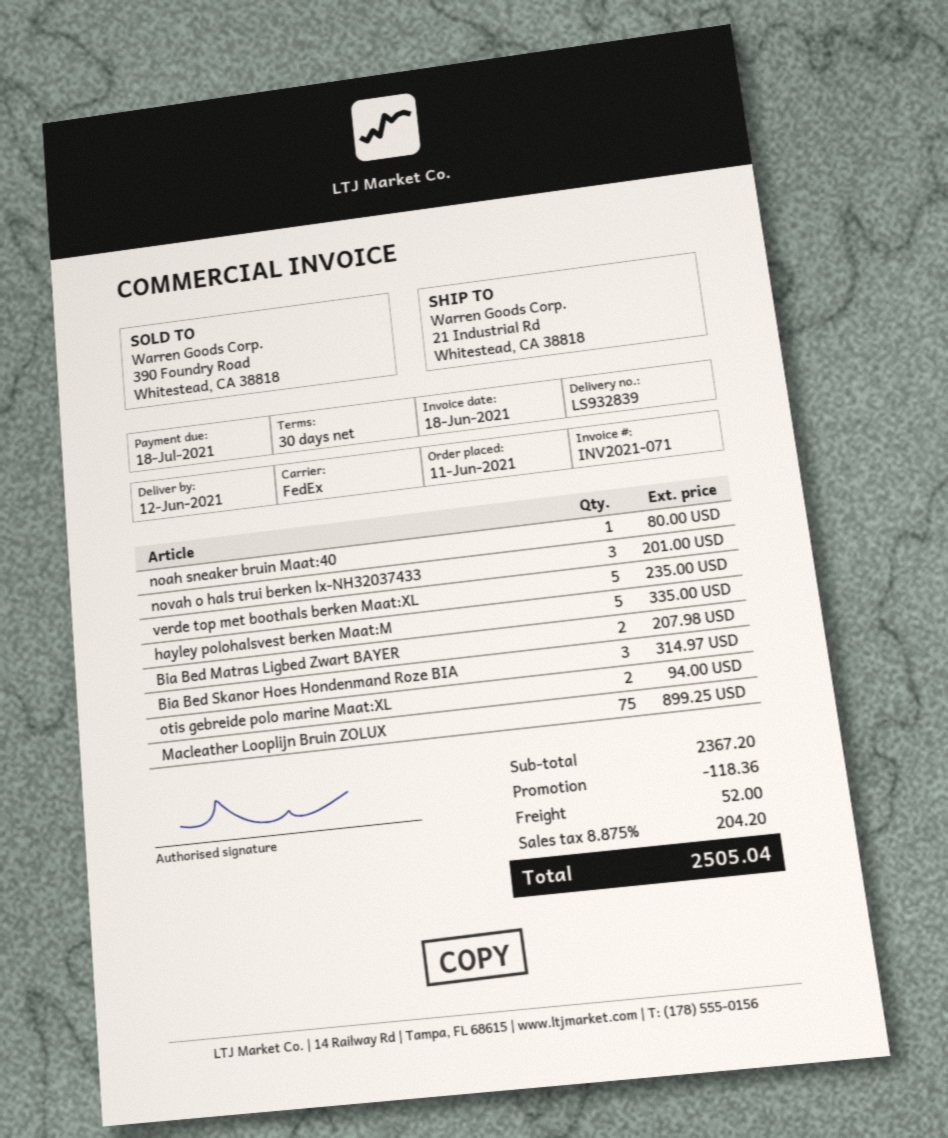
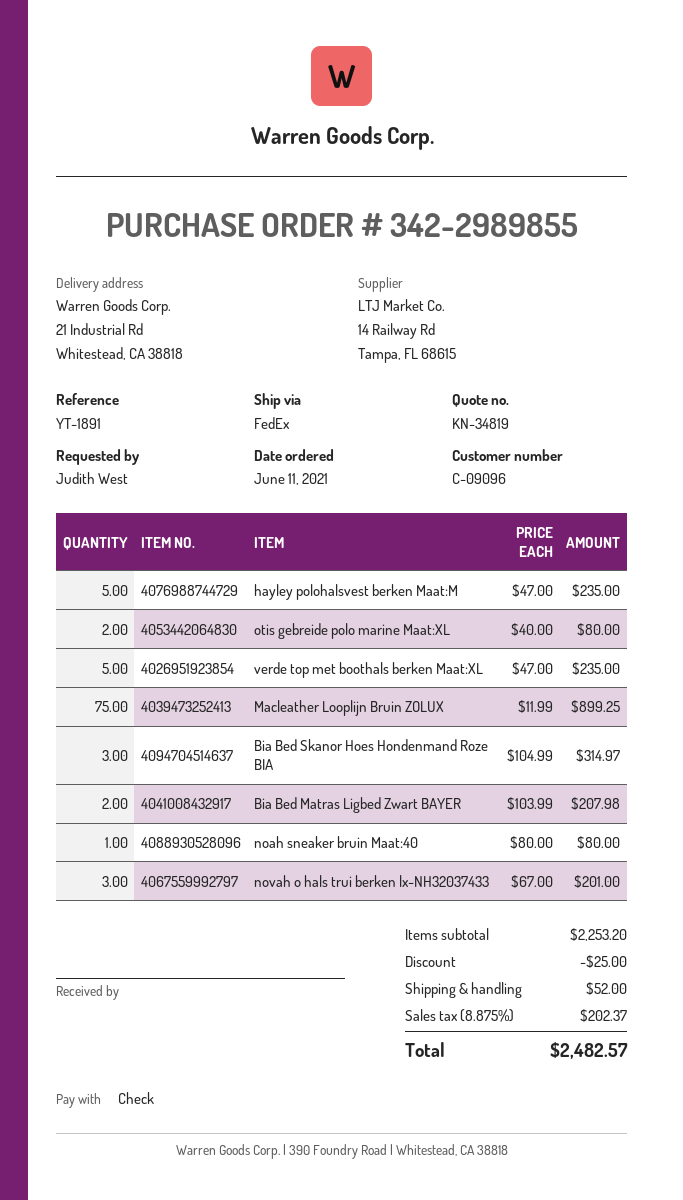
hayley polohalsvest berken Maat:M: 5 for 335.00 -> 5 for 235.00
otis gebreide polo marine Maat:XL: 2 for 94.00 -> 2 for 80.00
subtotal: 2367.20 -> 2253.20
discount: 118.36 -> 25.00
tax: 8.875% = 204.20 -> 8.875% = 202.37
total: 2505.04 -> 2482.57

